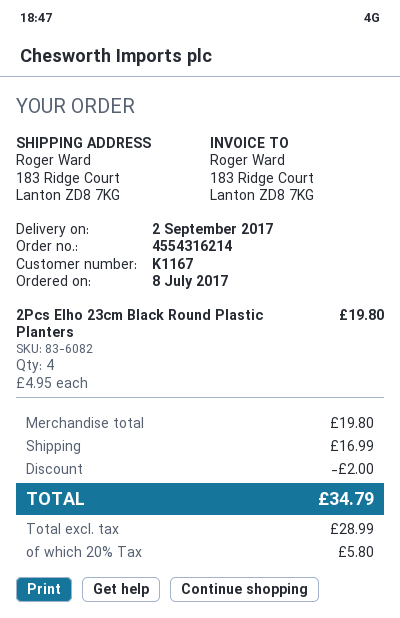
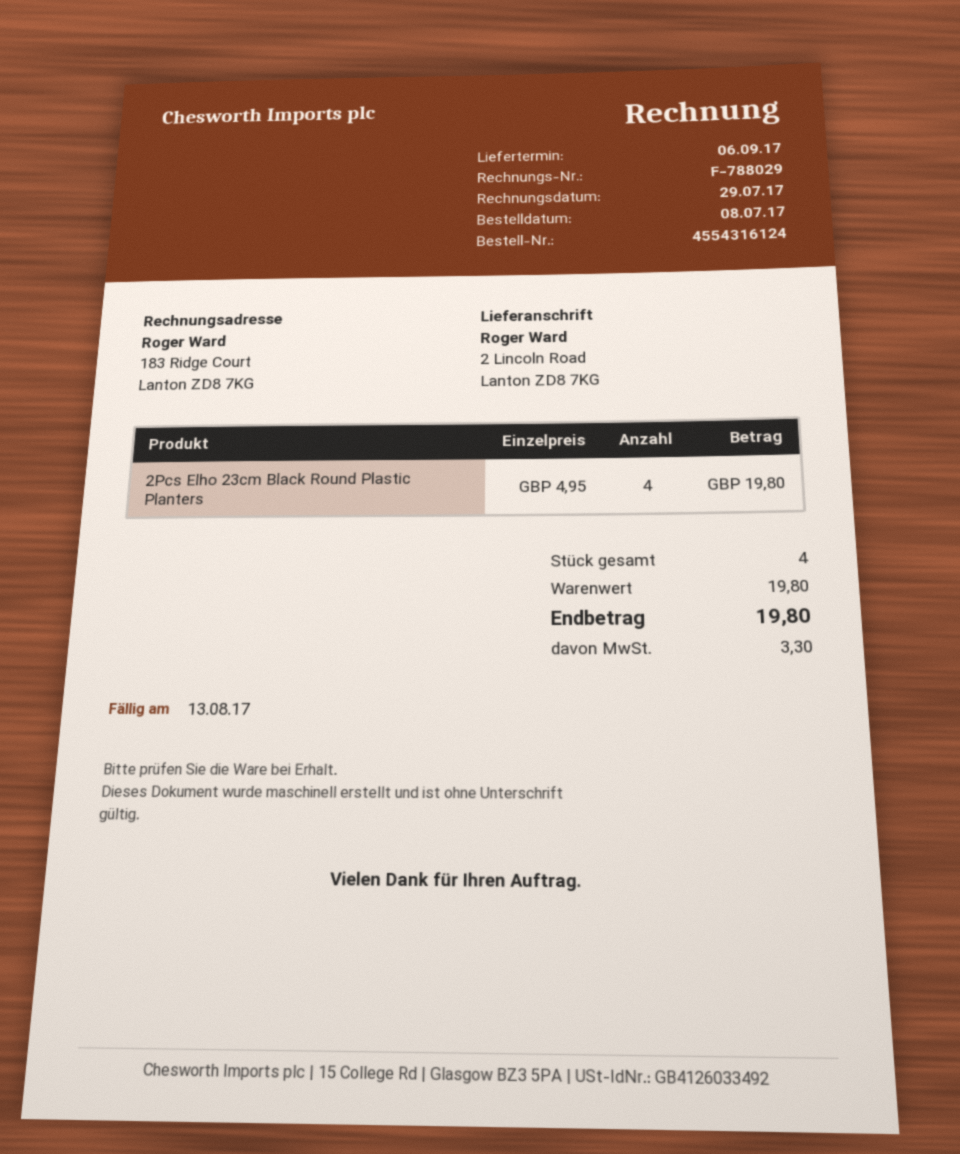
order number: 4554316214 -> 4554316124
delivery date: 2017-09-02 -> 2017-09-06
ship to: 183 Ridge Court, Lanton ZD8 7KG -> 2 Lincoln Road, Lanton ZD8 7KG
discount: 2.00 -> none
shipping: 16.99 -> none
tax: 5.80 -> 3.30
total: 34.79 -> 19.80

